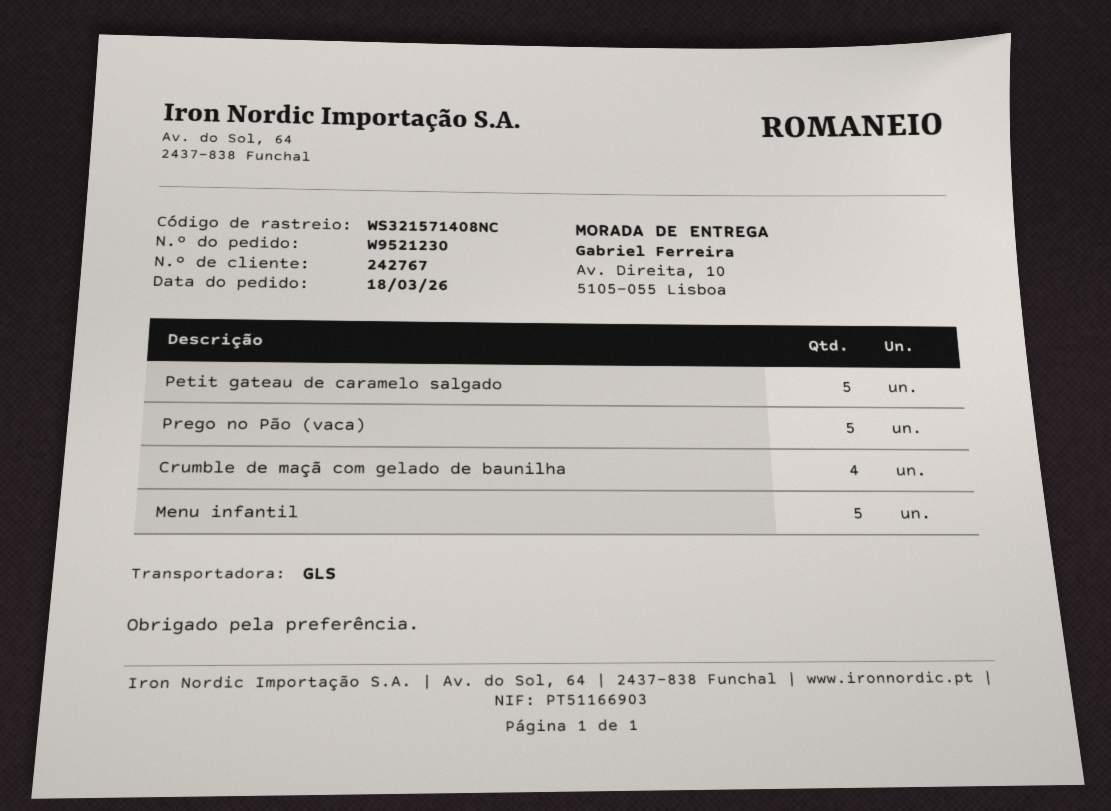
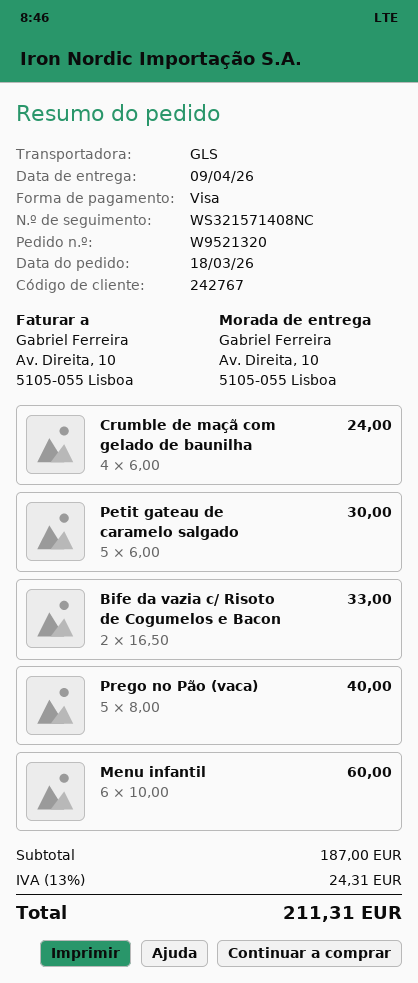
order number: W9521230 -> W9521320
Menu infantil: 5 -> 6
Bife da vazia c/ Risoto de Cogumelos e Bacon: none -> 2

